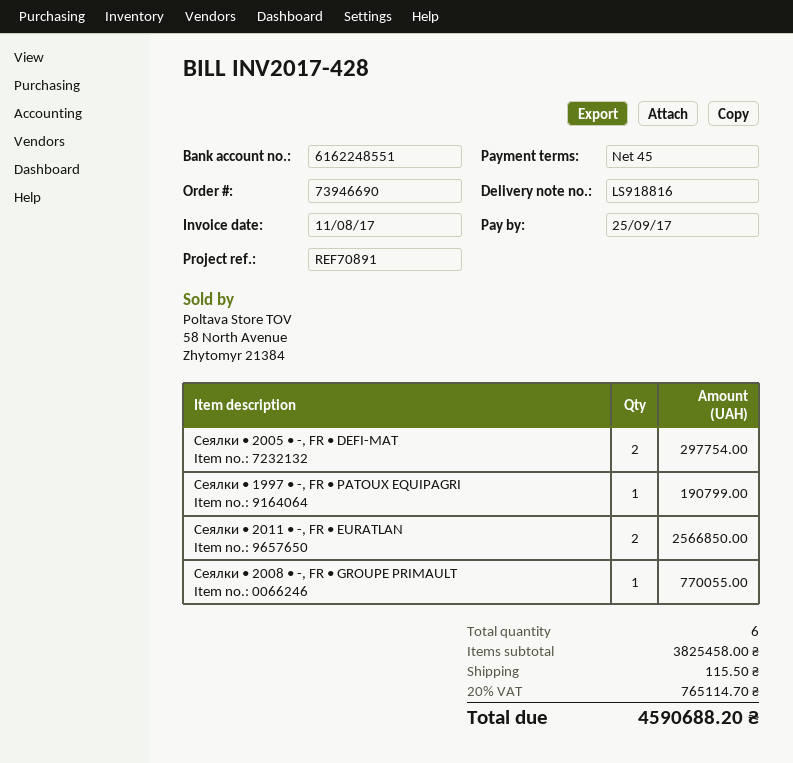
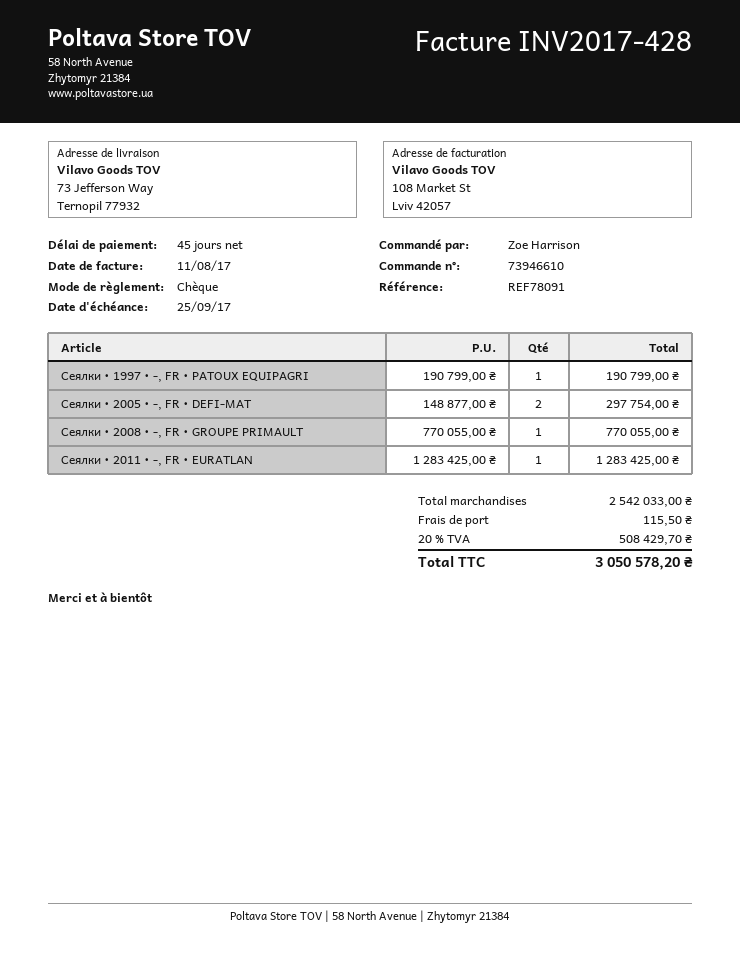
order number: 73946690 -> 73946610
reference: REF70891 -> REF78091
Сеялки • 2011 • -, FR • EURATLAN: 2 for 2566850.00 -> 1 for 1283425.00
subtotal: 3825458.00 -> 2542033.00
tax: 20% = 765114.70 -> 20% = 508429.70
total: 4590688.20 -> 3050578.20

